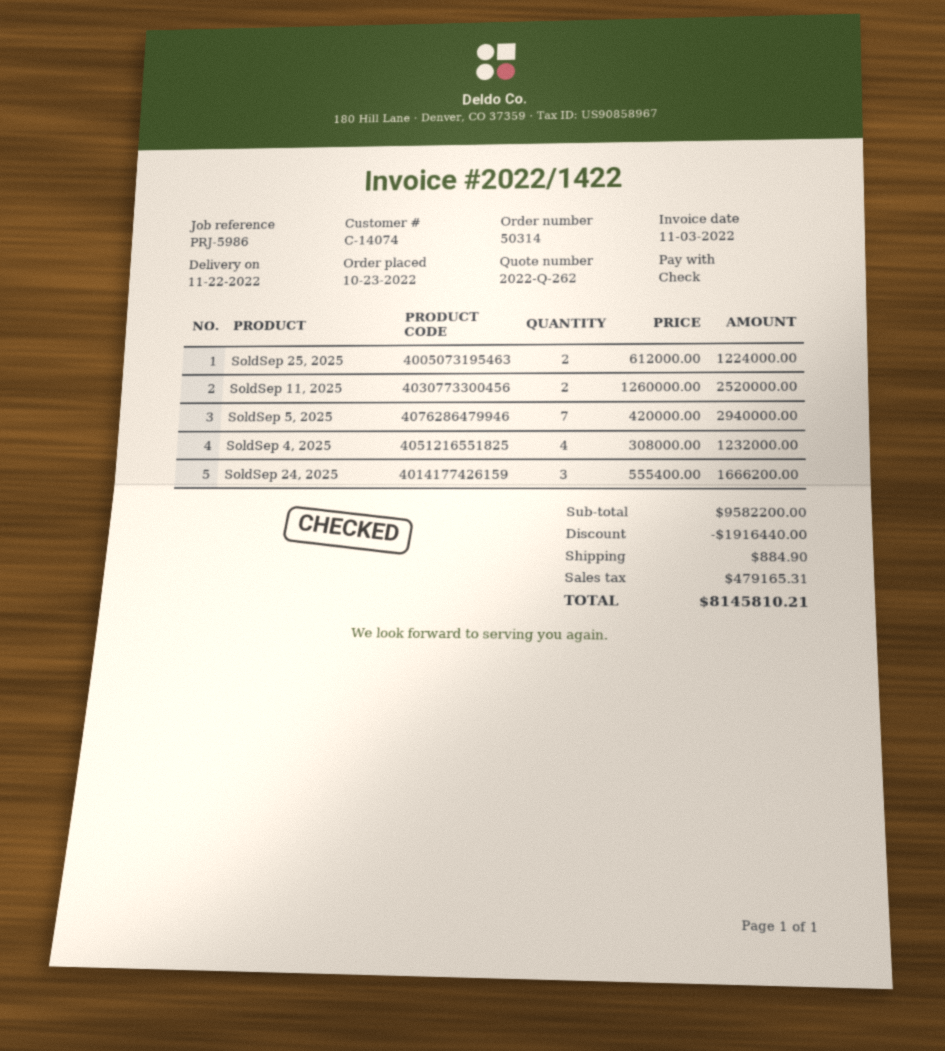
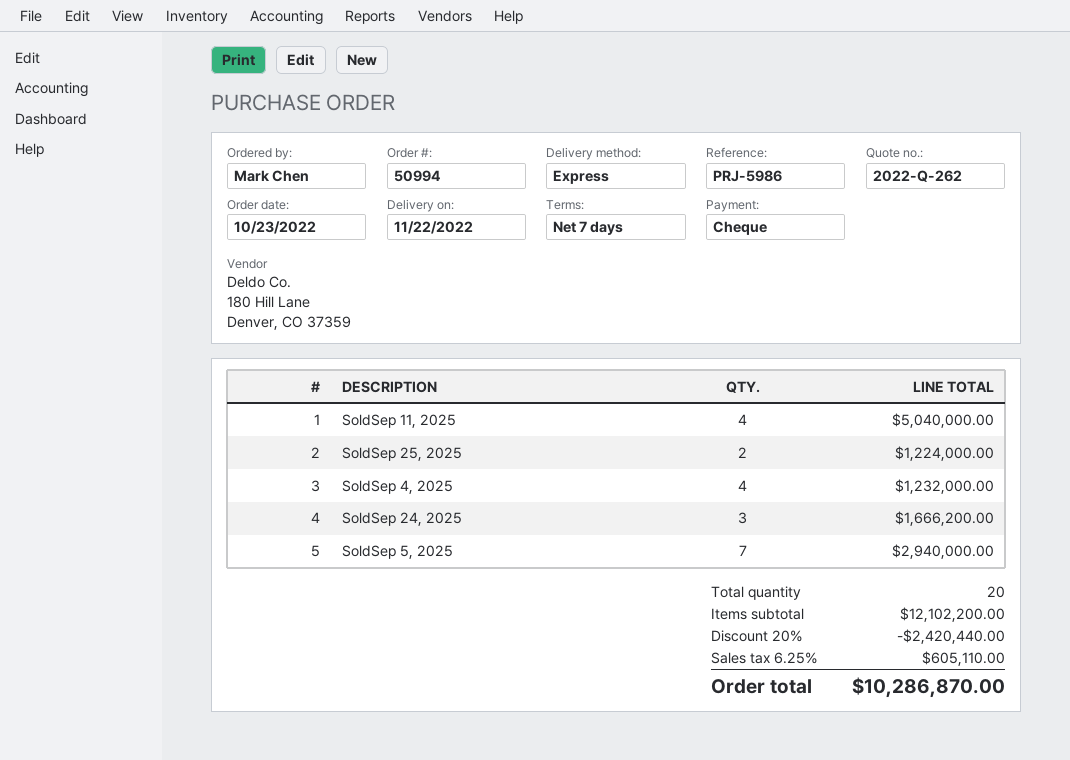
order number: 50314 -> 50994
SoldSep 11, 2025: 2 for 2520000.00 -> 4 for 5040000.00
subtotal: 9582200.00 -> 12102200.00
discount: 1916440.00 -> 2420440.00
shipping: 884.90 -> none
tax: 479165.31 -> 605110.00
total: 8145810.21 -> 10286870.00

